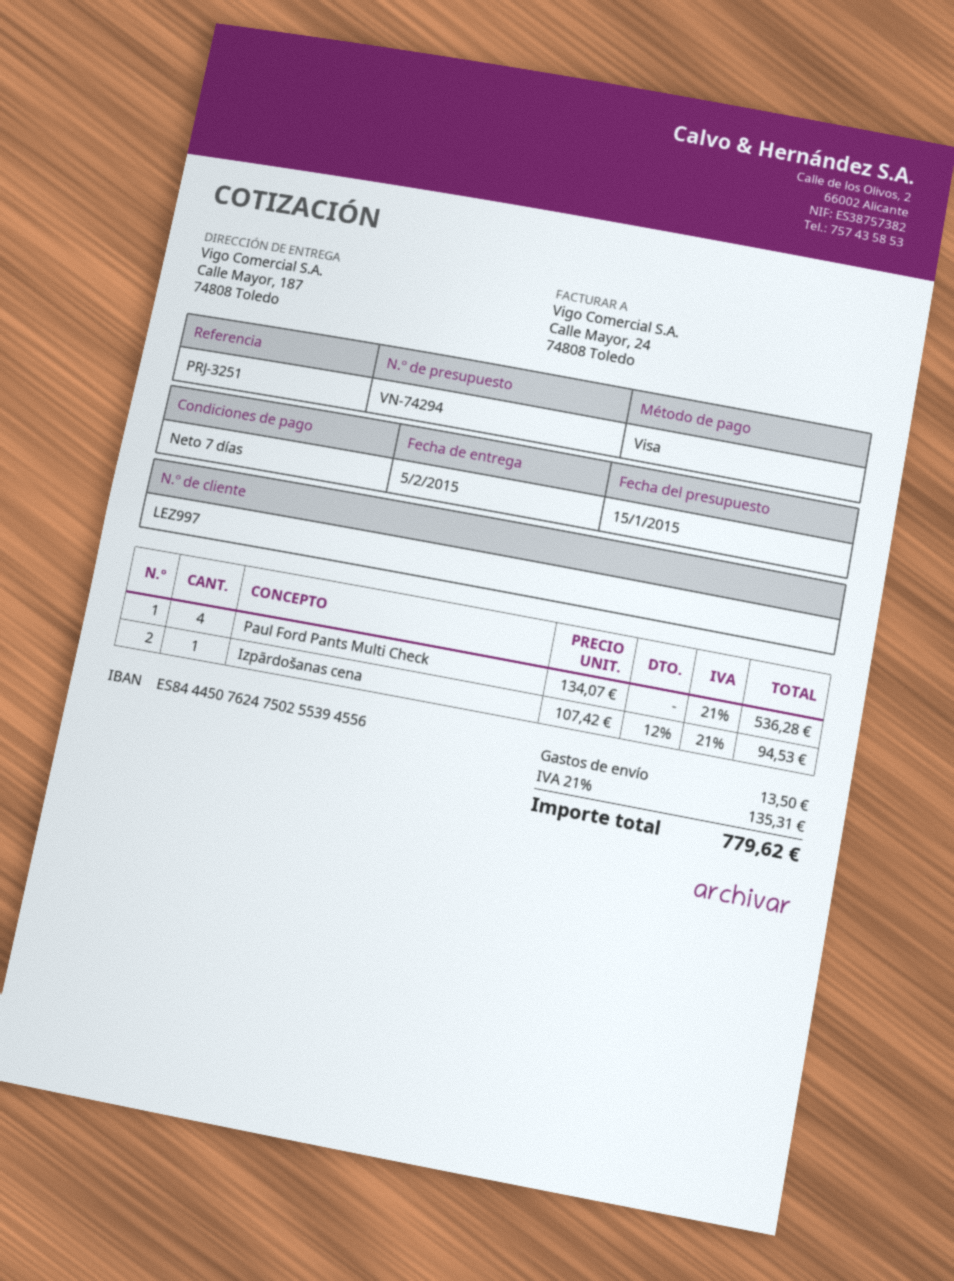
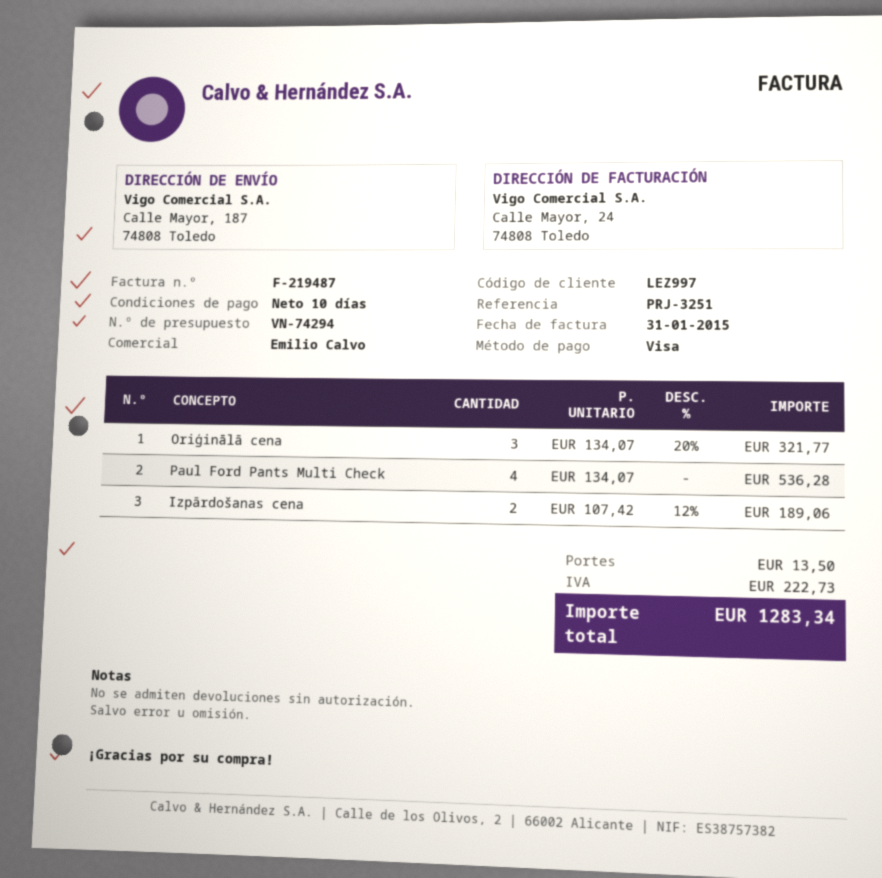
payment terms: 7 days -> 10 days
Izpārdošanas cena: 1 x 107.42 - 12% = 94.53 -> 2 x 107.42 - 12% = 189.06
Oriģinālā cena: none -> 3 x 134.07 - 20% = 321.77
tax: 135.31 -> 222.73
total: 779.62 -> 1283.34

